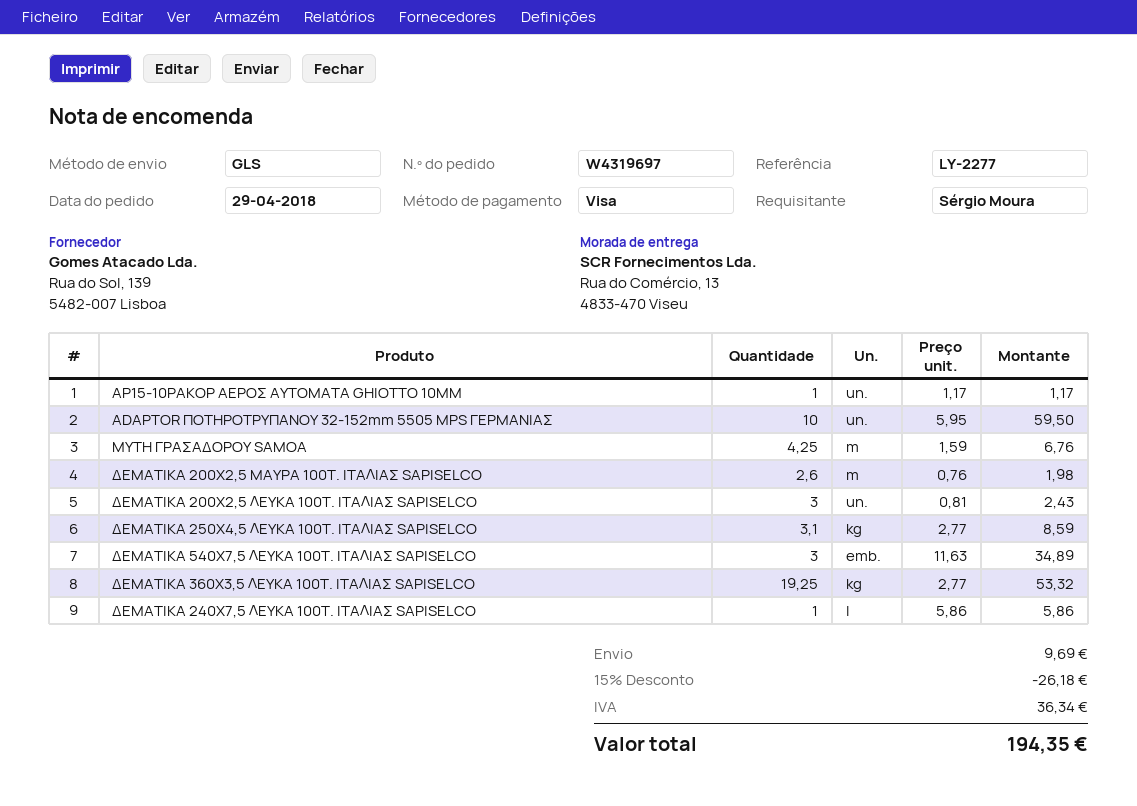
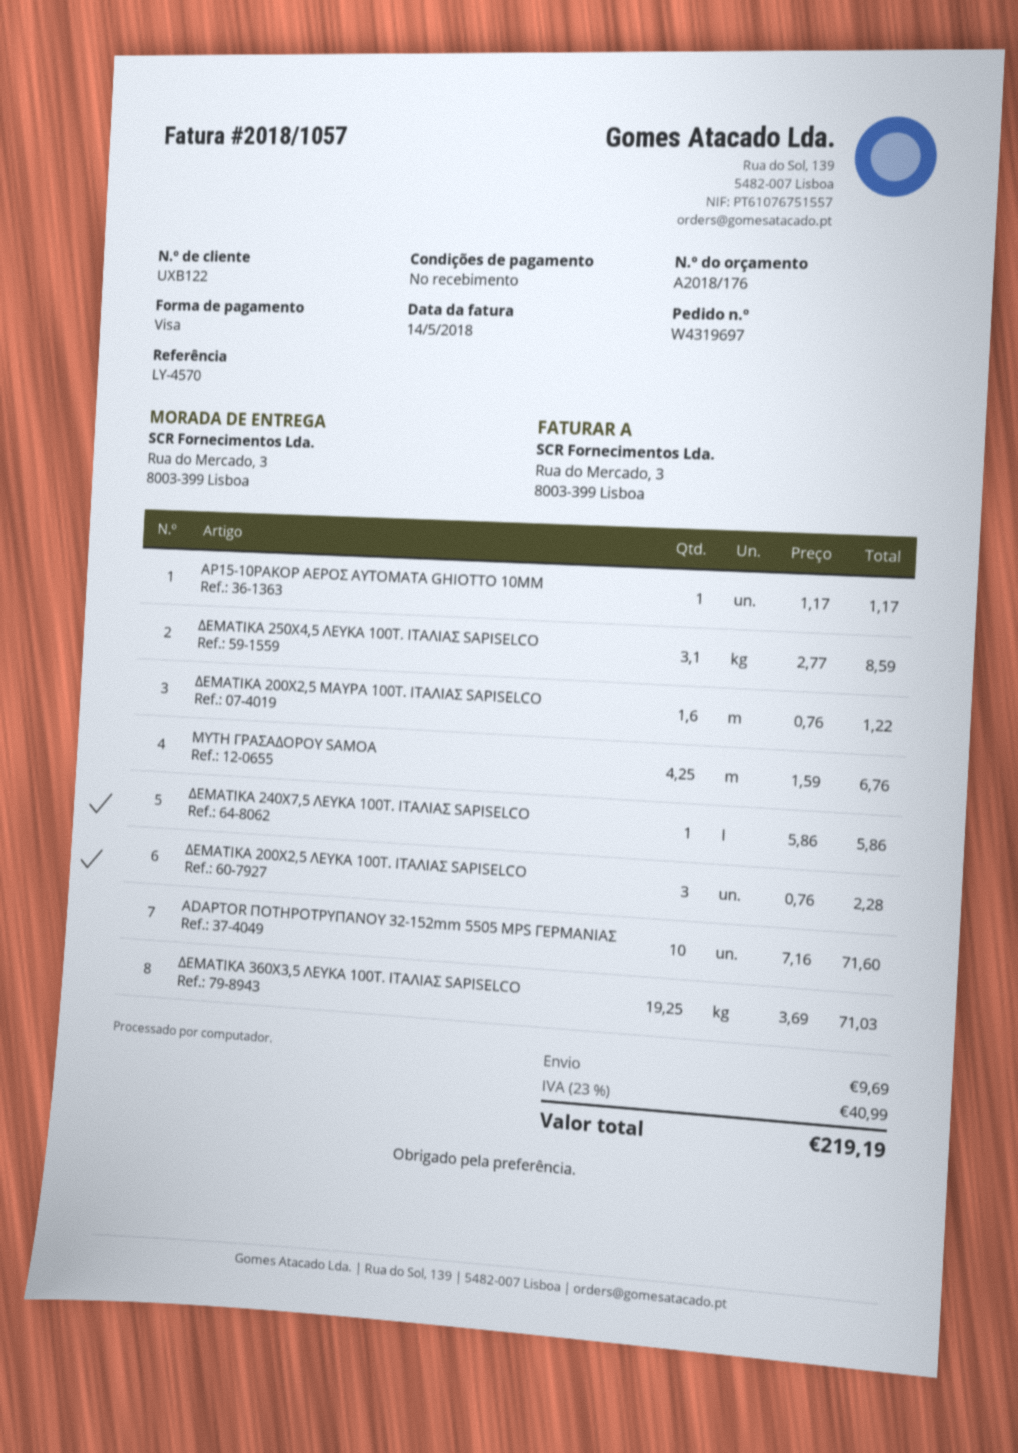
reference: LY-2277 -> LY-4570
ship to: Rua do Comércio, 13, 4833-470 Viseu -> Rua do Mercado, 3, 8003-399 Lisboa
ADAPTOR ΠΟΤΗΡΟΤΡΥΠΑΝΟΥ 32-152mm 5505 MPS ΓΕΡΜΑΝΙΑΣ: 10 x 5.95 = 59.50 -> 10 x 7.16 = 71.60
ΔΕΜΑΤΙΚΑ 200Χ2,5 ΜΑΥΡΑ 100Τ. ΙΤΑΛΙΑΣ SAPISELCO: 2.6 x 0.76 = 1.98 -> 1.6 x 0.76 = 1.22
ΔΕΜΑΤΙΚΑ 200Χ2,5 ΛΕΥΚΑ 100Τ. ΙΤΑΛΙΑΣ SAPISELCO: 3 x 0.81 = 2.43 -> 3 x 0.76 = 2.28
ΔΕΜΑΤΙΚΑ 540Χ7,5 ΛΕΥΚΑ 100Τ. ΙΤΑΛΙΑΣ SAPISELCO: 3 x 11.63 = 34.89 -> none
ΔΕΜΑΤΙΚΑ 360Χ3,5 ΛΕΥΚΑ 100Τ. ΙΤΑΛΙΑΣ SAPISELCO: 19.25 x 2.77 = 53.32 -> 19.25 x 3.69 = 71.03
discount: 15% = 26.18 -> none
tax: 36.34 -> 40.99
total: 194.35 -> 219.19

